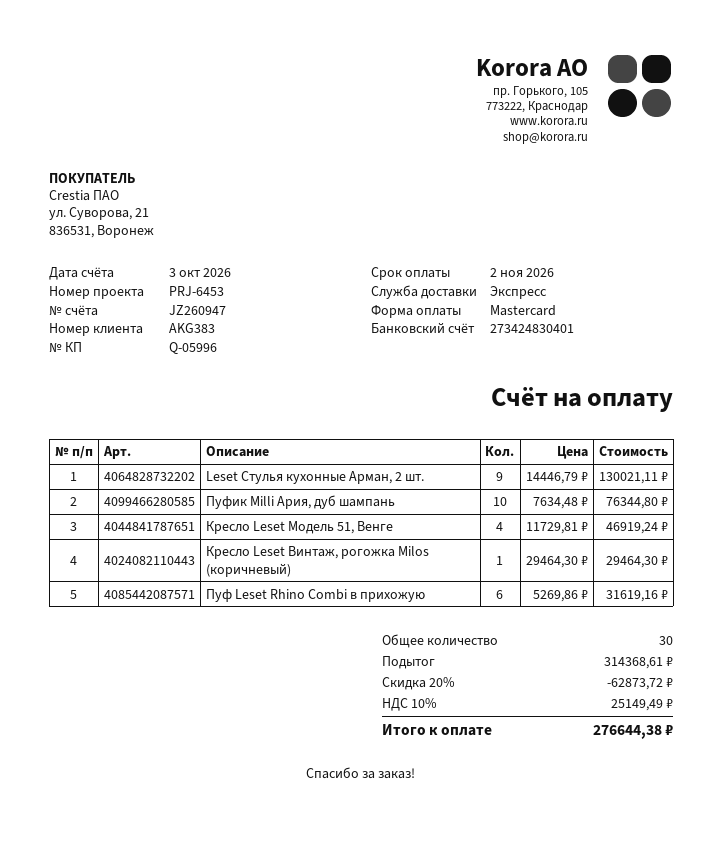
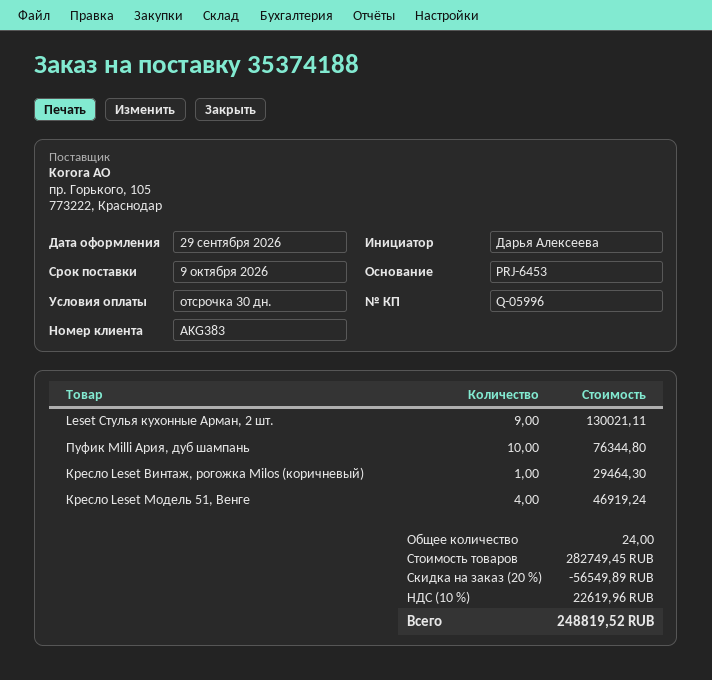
Пуф Leset Rhino Combi в прихожую: 6 for 31619.16 -> none
total quantity: 30 -> 24
subtotal: 314368.61 -> 282749.45
discount: 20% = 62873.72 -> 20% = 56549.89
tax: 10% = 25149.49 -> 10% = 22619.96
total: 276644.38 -> 248819.52

